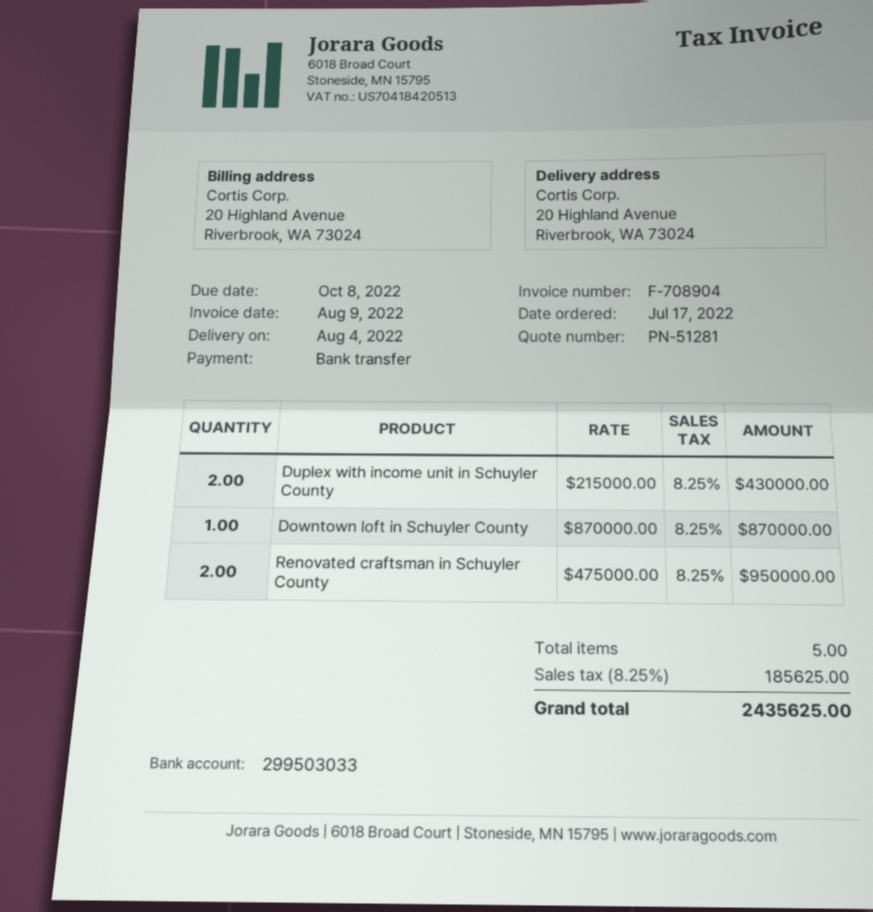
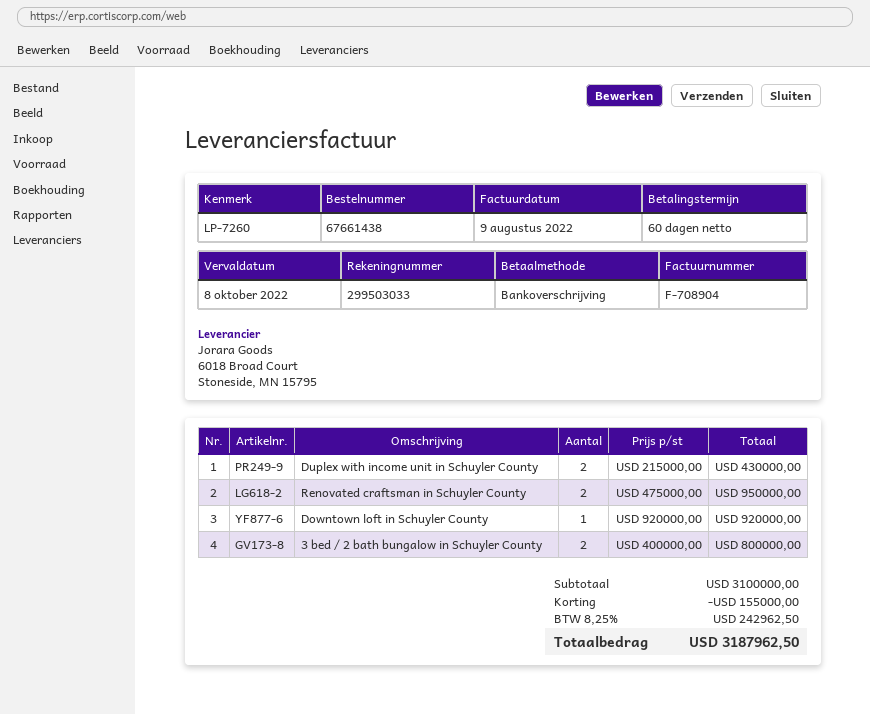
Downtown loft in Schuyler County: 1 x 870000.00 = 870000.00 -> 1 x 920000.00 = 920000.00
3 bed / 2 bath bungalow in Schuyler County: none -> 2 x 400000.00 = 800000.00
discount: none -> 155000.00
tax: 8.25% = 185625.00 -> 8.25% = 242962.50
total: 2435625.00 -> 3187962.50

